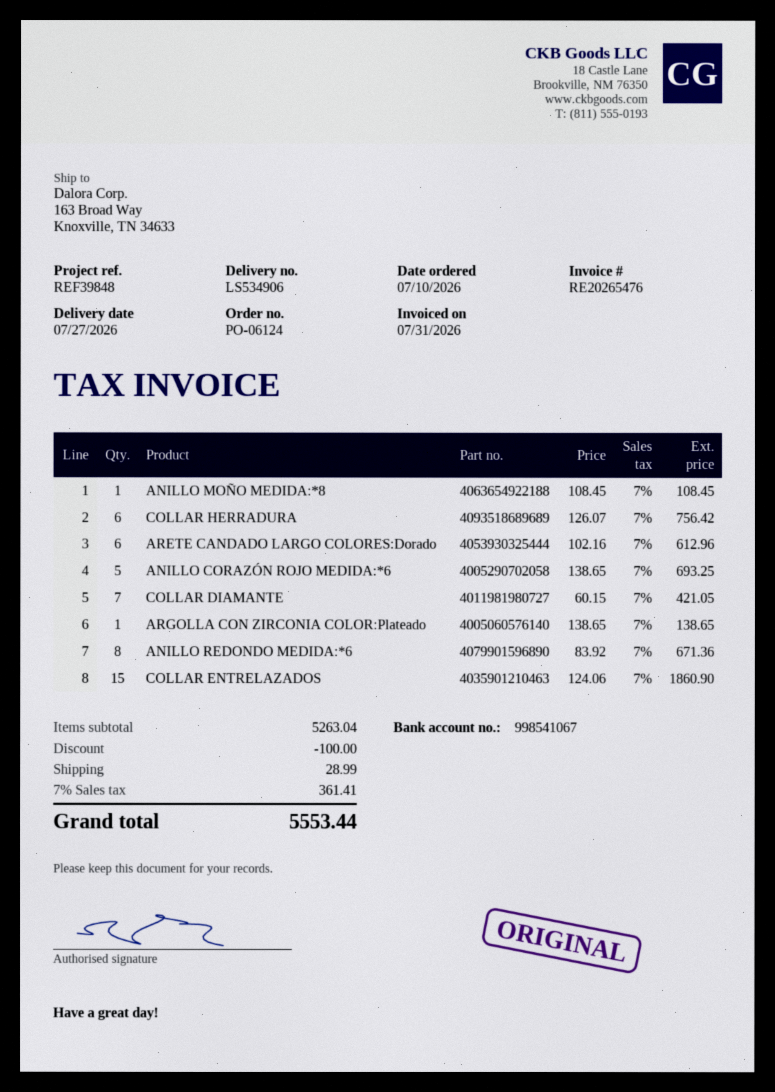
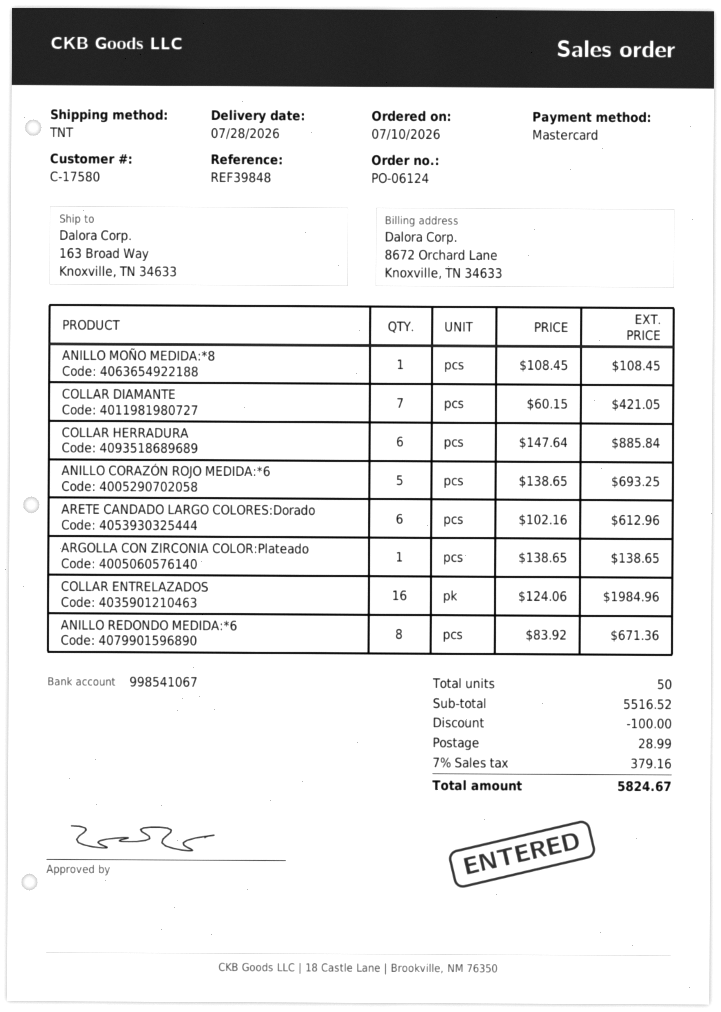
delivery date: 2026-07-27 -> 2026-07-28
COLLAR HERRADURA: 6 x 126.07 = 756.42 -> 6 x 147.64 = 885.84
COLLAR ENTRELAZADOS: 15 x 124.06 = 1860.90 -> 16 x 124.06 = 1984.96
subtotal: 5263.04 -> 5516.52
tax: 7% = 361.41 -> 7% = 379.16
total: 5553.44 -> 5824.67

